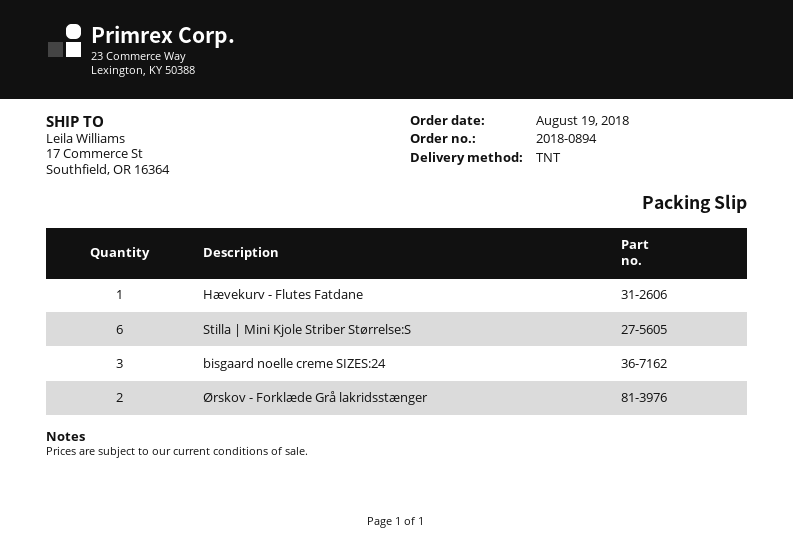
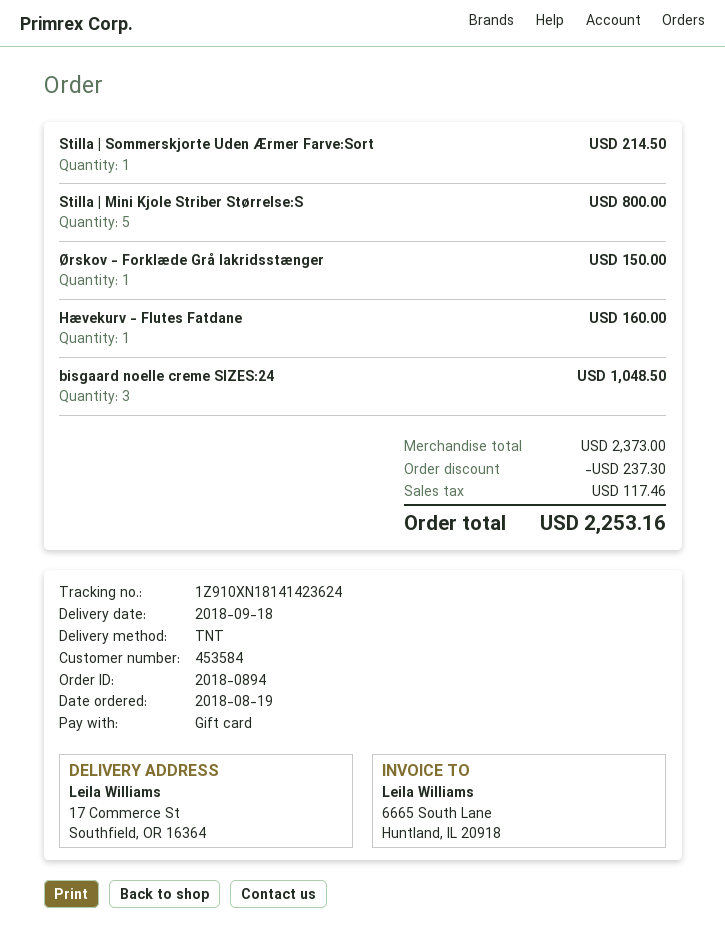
Stilla | Mini Kjole Striber Størrelse:S: 6 -> 5
Ørskov - Forklæde Grå lakridsstænger: 2 -> 1
Stilla | Sommerskjorte Uden Ærmer Farve:Sort: none -> 1

